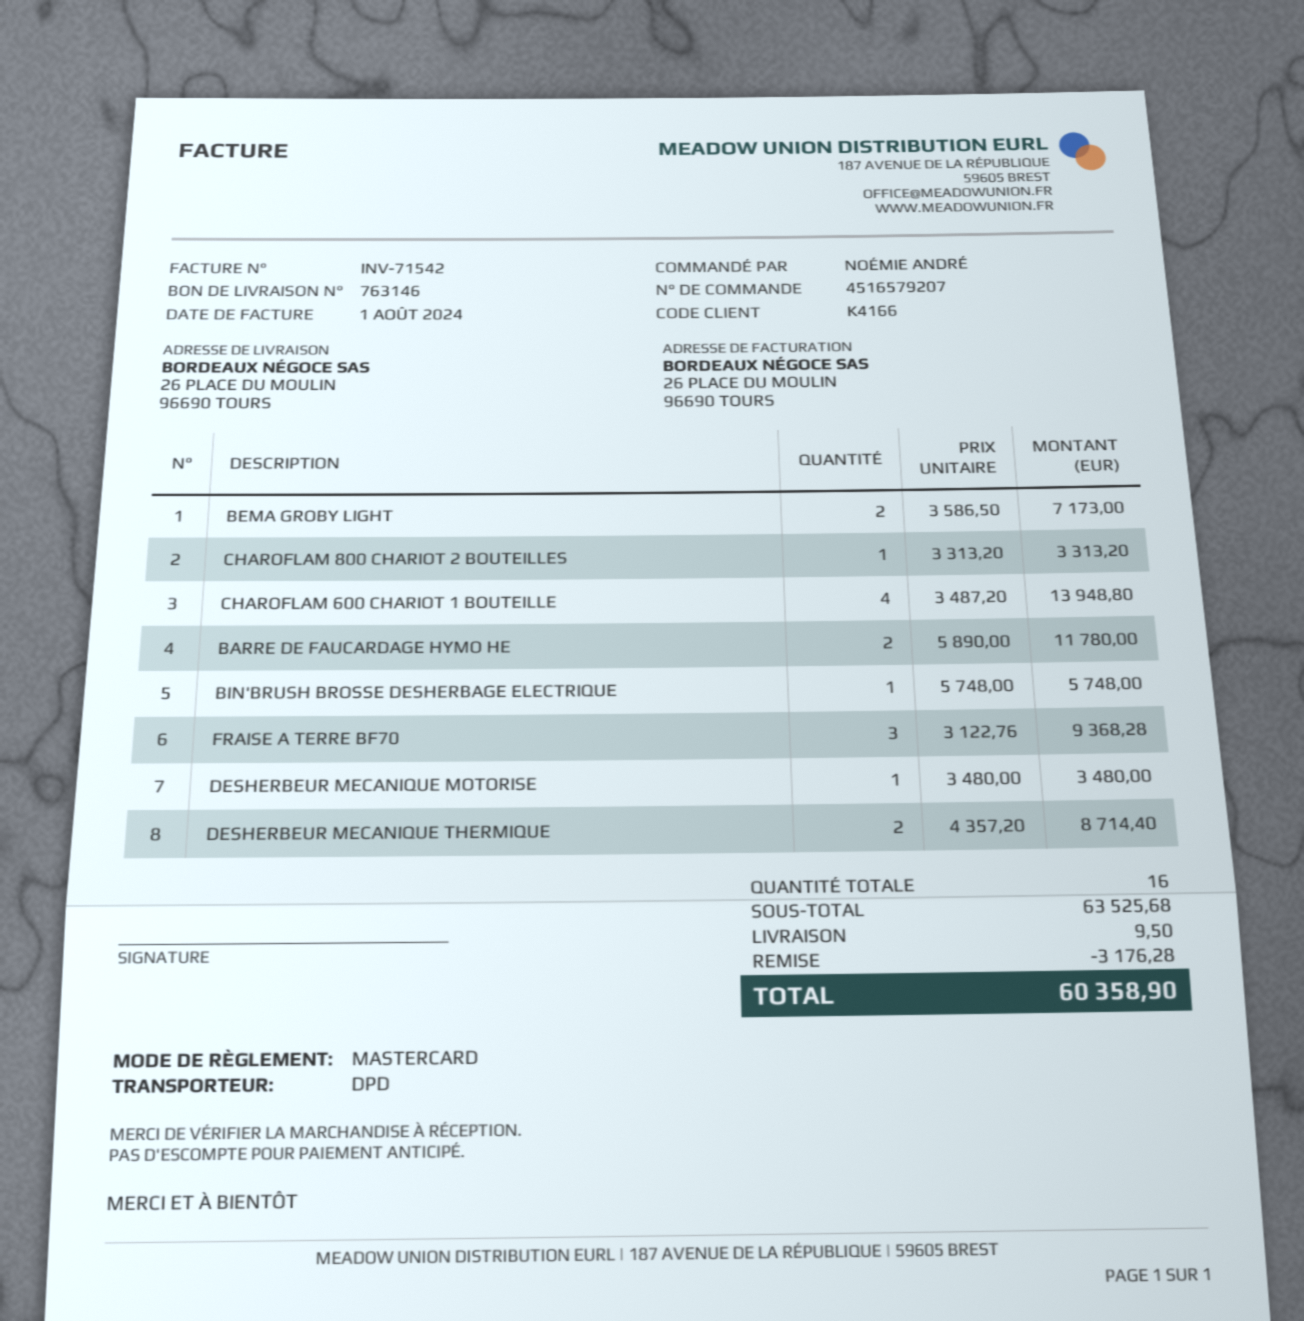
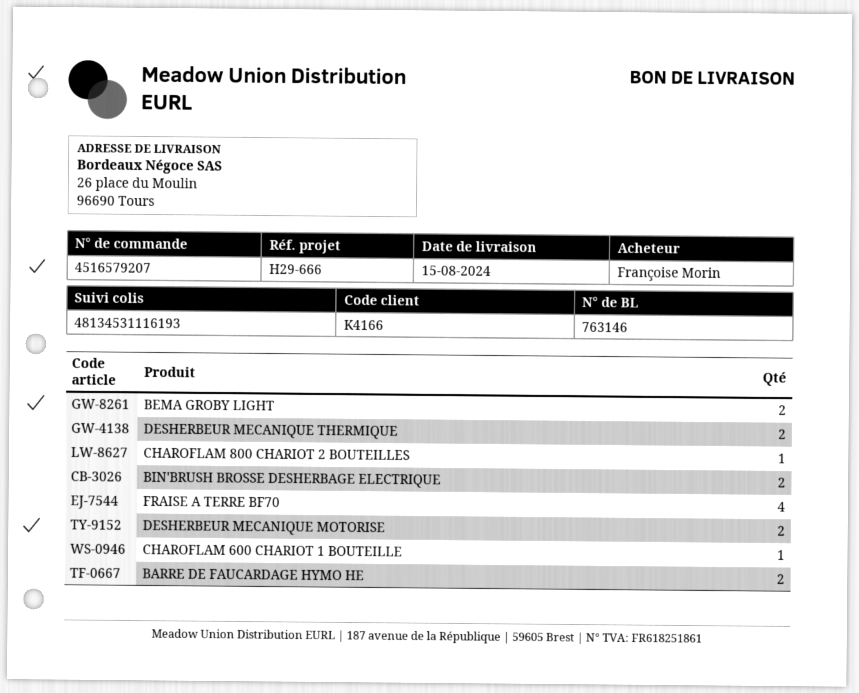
ordered by: NOÉMIE ANDRÉ -> Françoise Morin
CHAROFLAM 600 CHARIOT 1 BOUTEILLE: 4 -> 1
BIN'BRUSH BROSSE DESHERBAGE ELECTRIQUE: 1 -> 2
FRAISE A TERRE BF70: 3 -> 4
DESHERBEUR MECANIQUE MOTORISE: 1 -> 2

